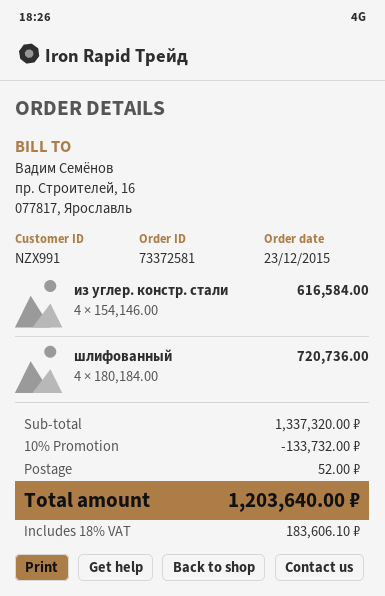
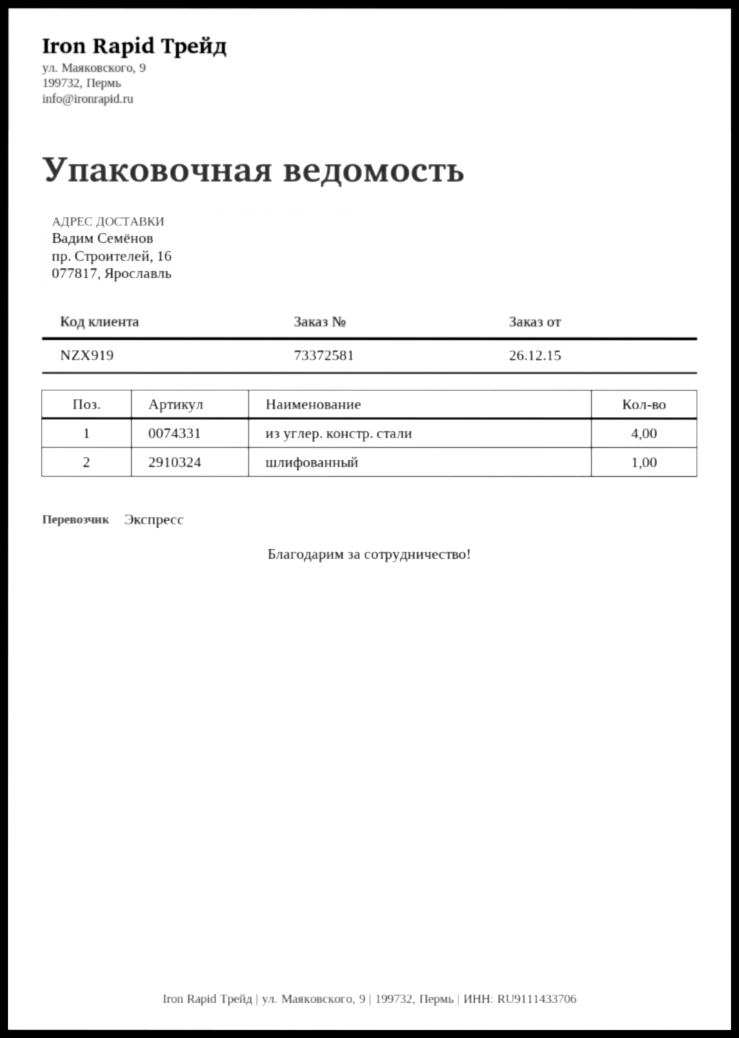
order date: 2015-12-23 -> 2015-12-26
customer number: NZX991 -> NZX919
шлифованный: 4 -> 1

